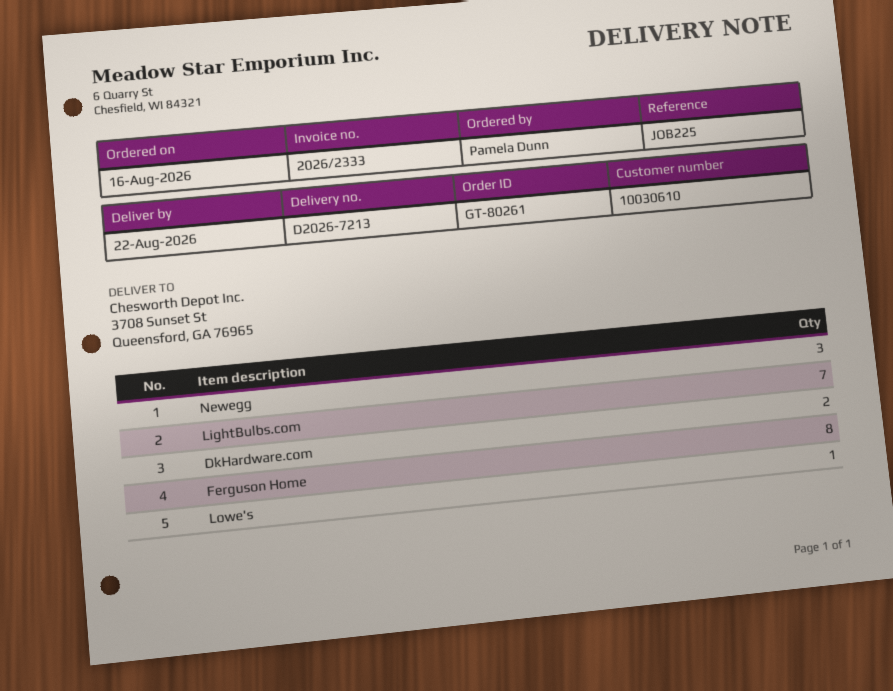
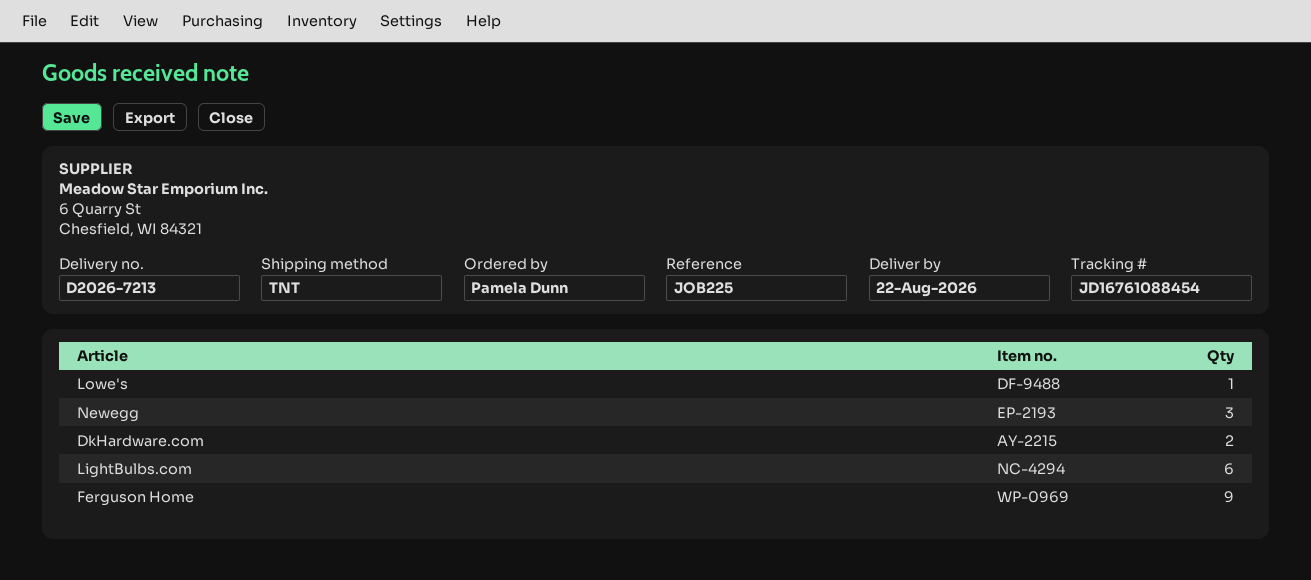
LightBulbs.com: 7 -> 6
Ferguson Home: 8 -> 9

